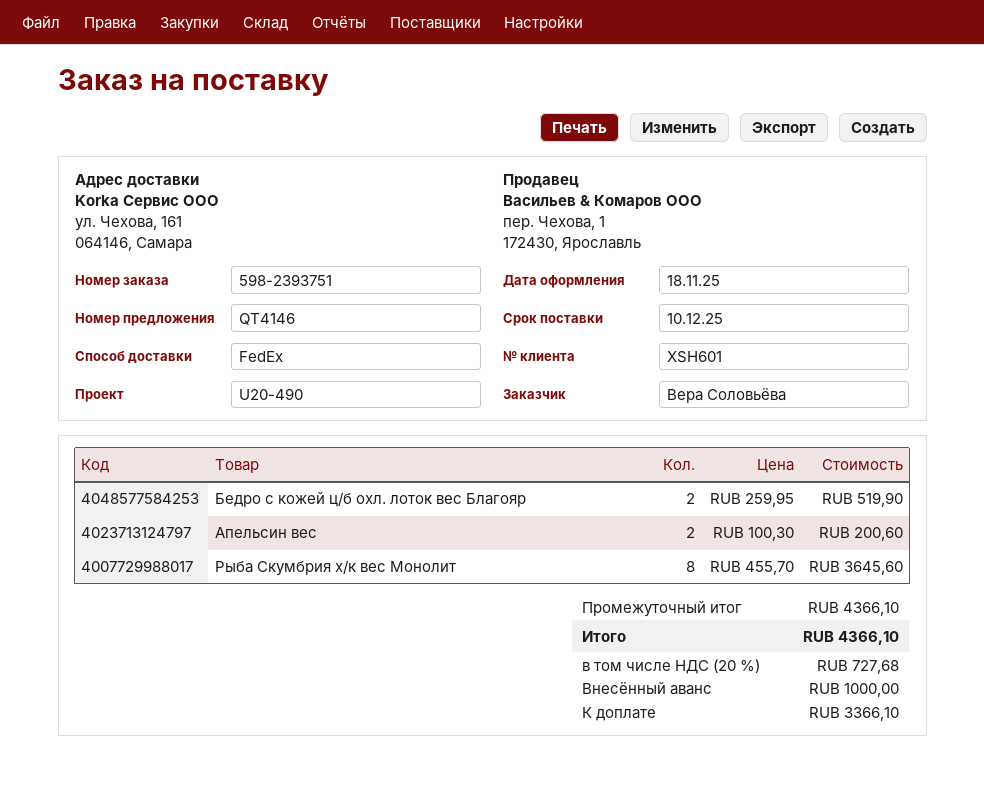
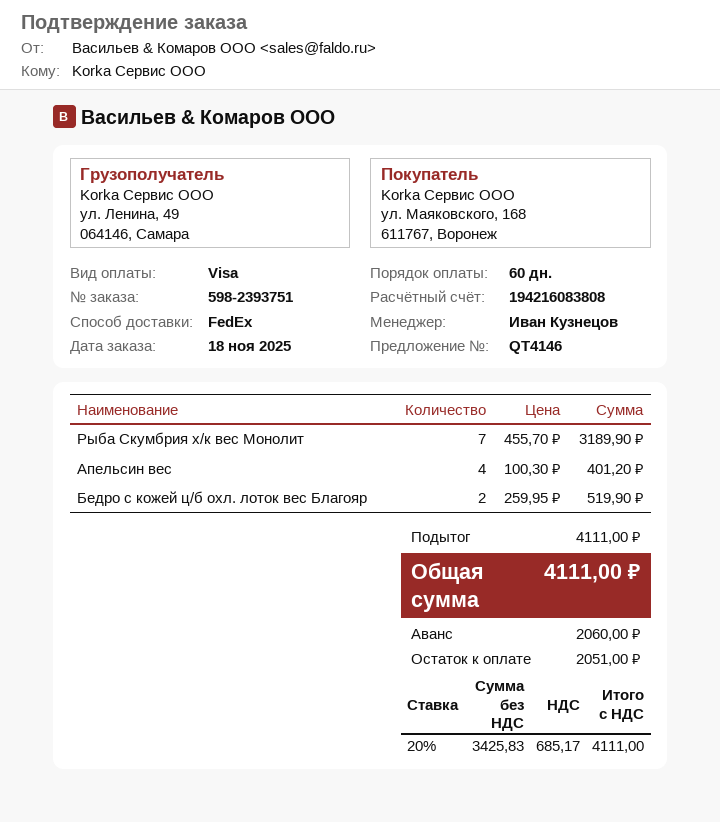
ship to: ул. Чехова, 161, 064146, Самара -> ул. Ленина, 49, 064146, Самара
Апельсин вес: 2 x 100.30 = 200.60 -> 4 x 100.30 = 401.20
Рыба Скумбрия х/к вес Монолит: 8 x 455.70 = 3645.60 -> 7 x 455.70 = 3189.90
subtotal: 4366.10 -> 4111.00
tax: 20% = 727.68 -> 20% = 685.17
total: 4366.10 -> 4111.00
deposit: 1000.00 -> 2060.00
balance: 3366.10 -> 2051.00

